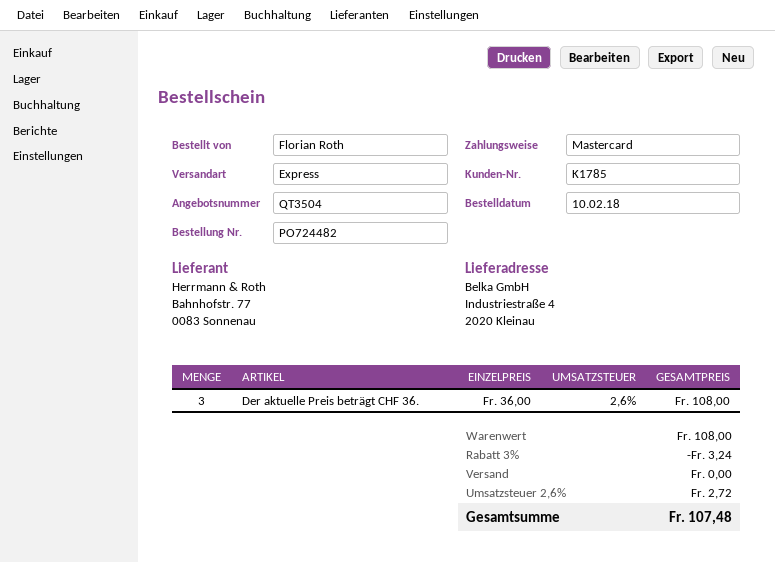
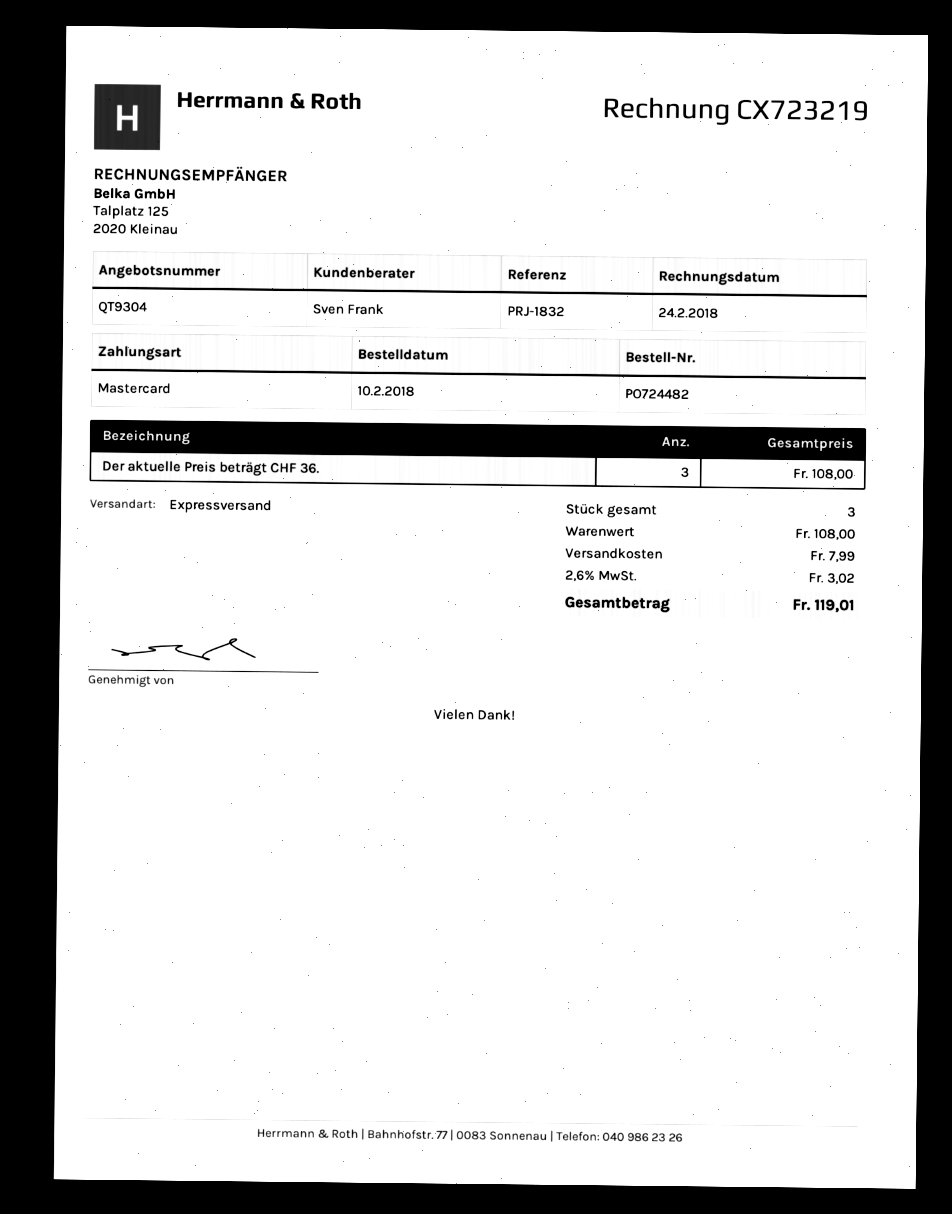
quote number: QT3504 -> QT9304
discount: 3% = 3.24 -> none
shipping: 0.00 -> 7.99
tax: 2.6% = 2.72 -> 2.6% = 3.02
total: 107.48 -> 119.01

